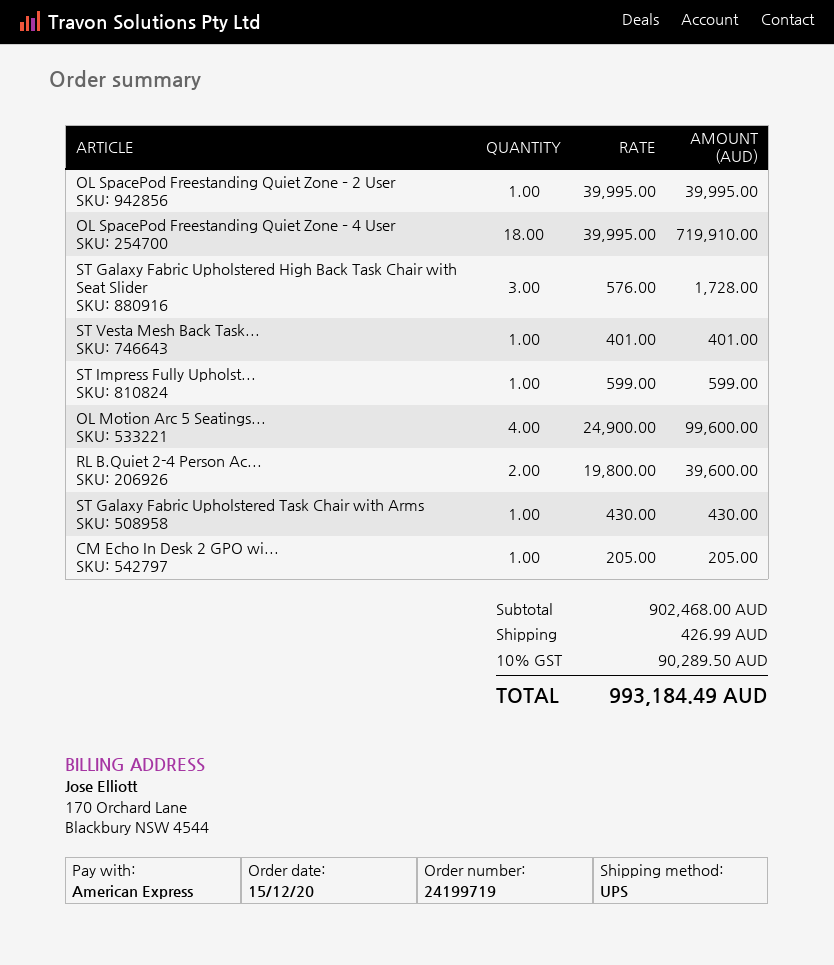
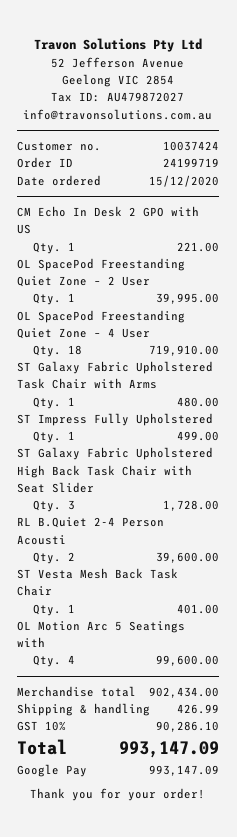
payment method: American Express -> Google Pay
ST Impress Fully Upholst...: 1 for 599.00 -> 1 for 499.00
ST Galaxy Fabric Upholstered Task Chair with Arms: 1 for 430.00 -> 1 for 480.00
CM Echo In Desk 2 GPO wi...: 1 for 205.00 -> 1 for 221.00
subtotal: 902468.00 -> 902434.00
tax: 10% = 90289.50 -> 10% = 90286.10
total: 993184.49 -> 993147.09

